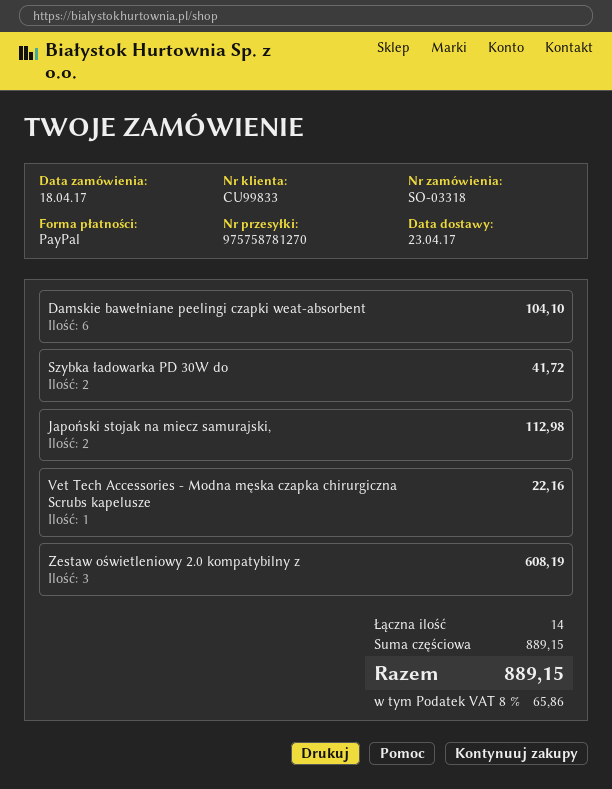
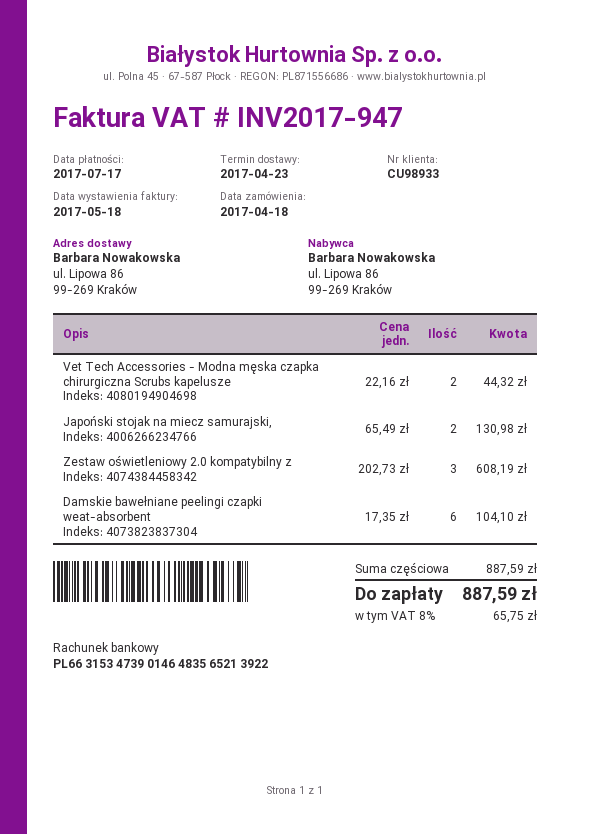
customer number: CU99833 -> CU98933
Szybka ładowarka PD 30W do: 2 for 41.72 -> none
Japoński stojak na miecz samurajski,: 2 for 112.98 -> 2 for 130.98
Vet Tech Accessories - Modna męska czapka chirurgiczna Scrubs kapelusze: 1 for 22.16 -> 2 for 44.32
subtotal: 889.15 -> 887.59
tax: 8% = 65.86 -> 8% = 65.75
total: 889.15 -> 887.59

